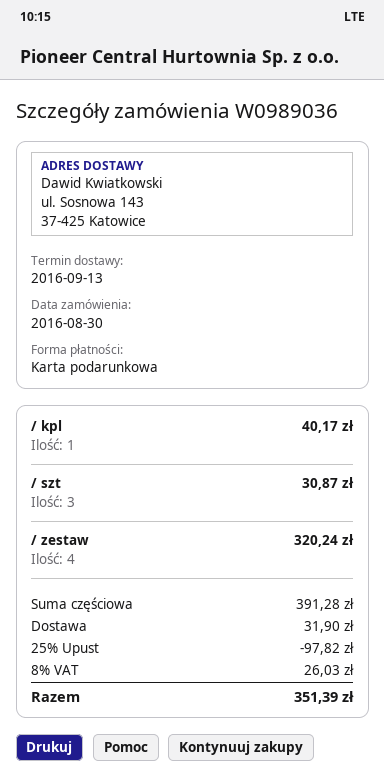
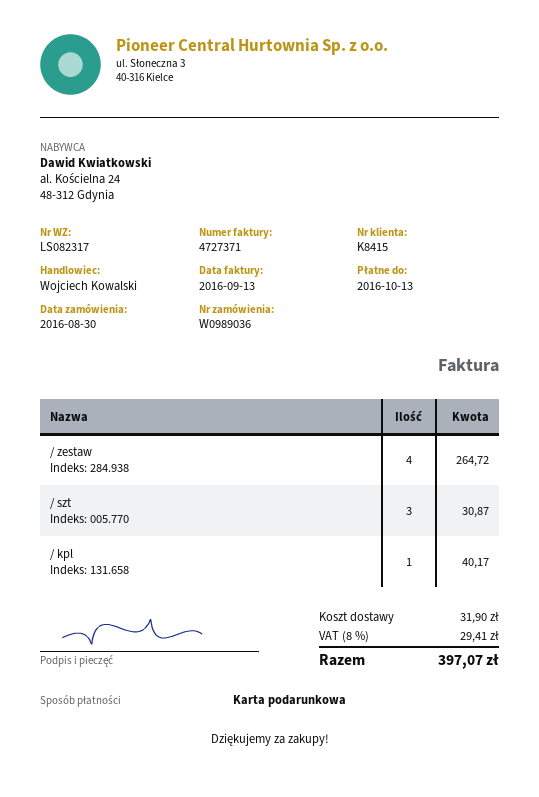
/ zestaw: 4 for 320.24 -> 4 for 264.72
discount: 25% = 97.82 -> none
tax: 8% = 26.03 -> 8% = 29.41
total: 351.39 -> 397.07

